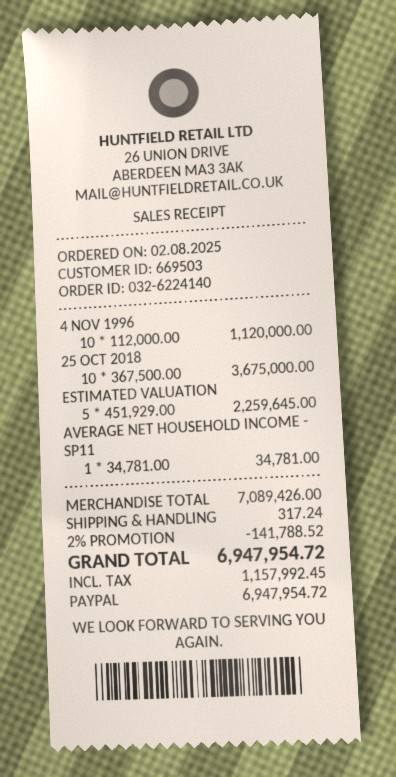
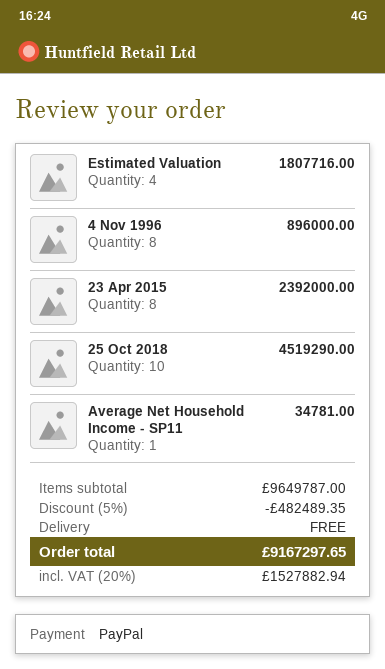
4 NOV 1996: 10 for 1120000.00 -> 8 for 896000.00
25 OCT 2018: 10 for 3675000.00 -> 10 for 4519290.00
ESTIMATED VALUATION: 5 for 2259645.00 -> 4 for 1807716.00
23 Apr 2015: none -> 8 for 2392000.00
subtotal: 7089426.00 -> 9649787.00
discount: 2% = 141788.52 -> 5% = 482489.35
shipping: 317.24 -> 0.00
tax: 1157992.45 -> 1527882.94
total: 6947954.72 -> 9167297.65

